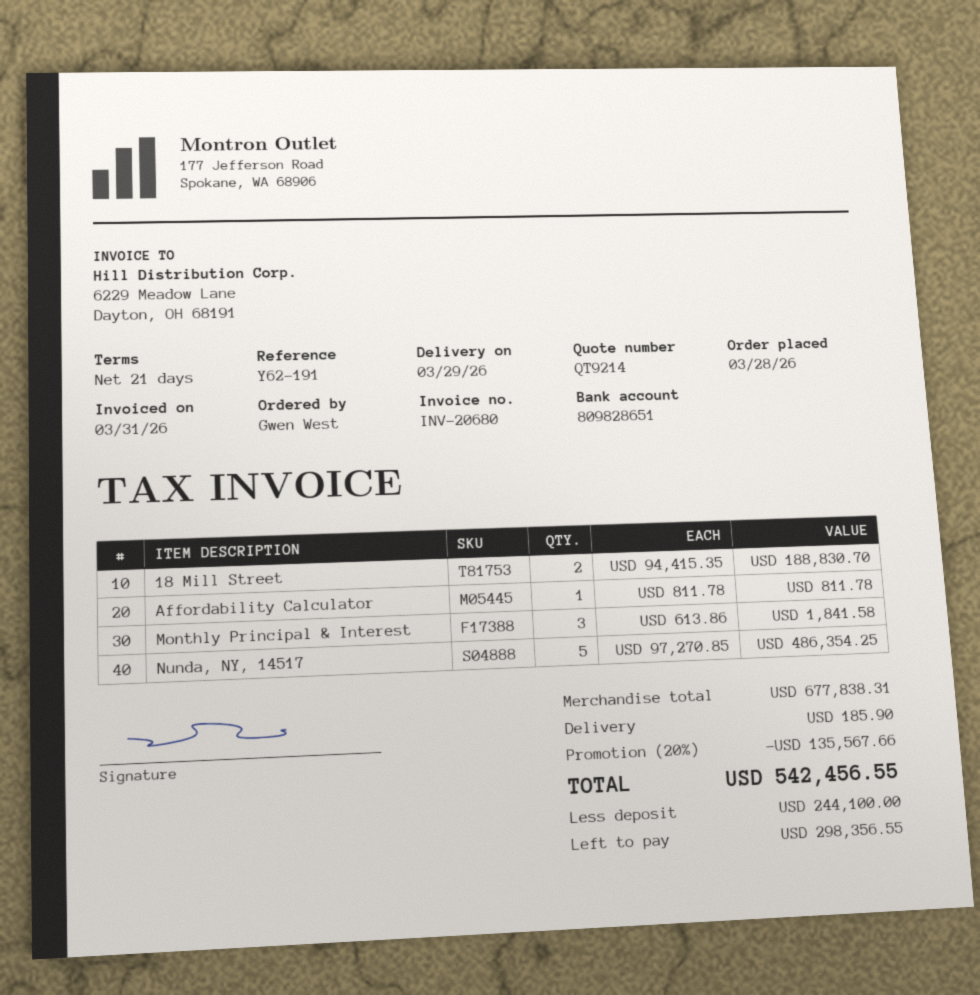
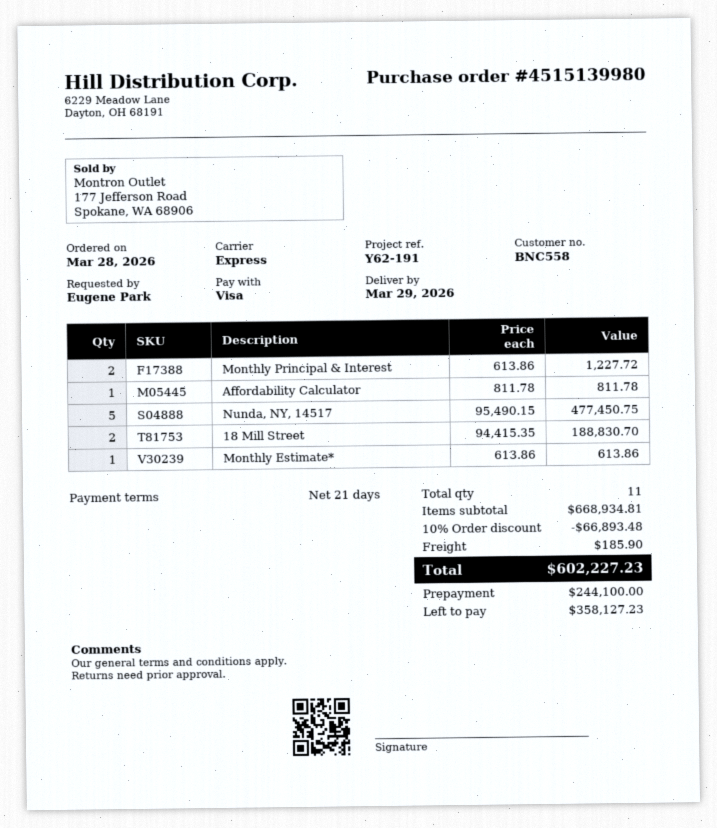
ordered by: Gwen West -> Eugene Park
Monthly Principal & Interest: 3 x 613.86 = 1841.58 -> 2 x 613.86 = 1227.72
Nunda, NY, 14517: 5 x 97270.85 = 486354.25 -> 5 x 95490.15 = 477450.75
Monthly Estimate*: none -> 1 x 613.86 = 613.86
subtotal: 677838.31 -> 668934.81
discount: 20% = 135567.66 -> 10% = 66893.48
total: 542456.55 -> 602227.23
balance: 298356.55 -> 358127.23

